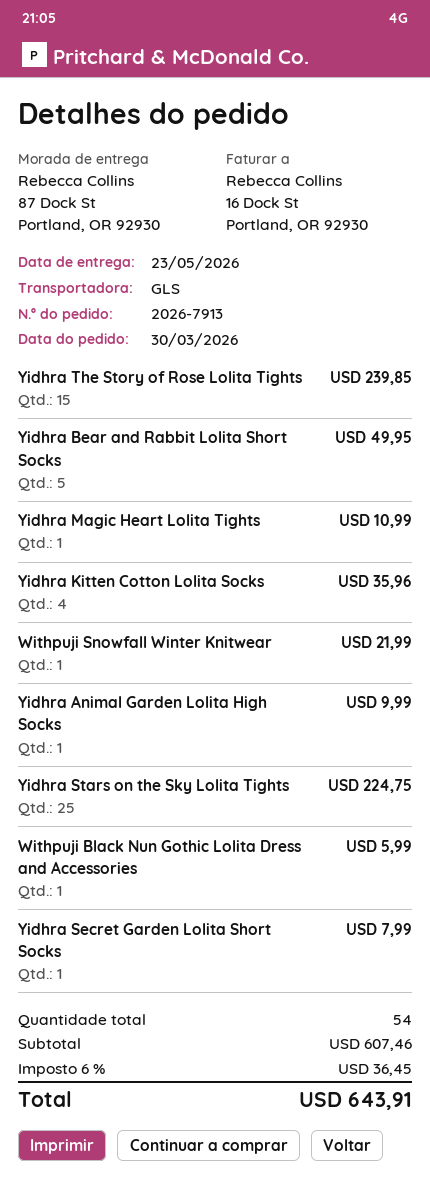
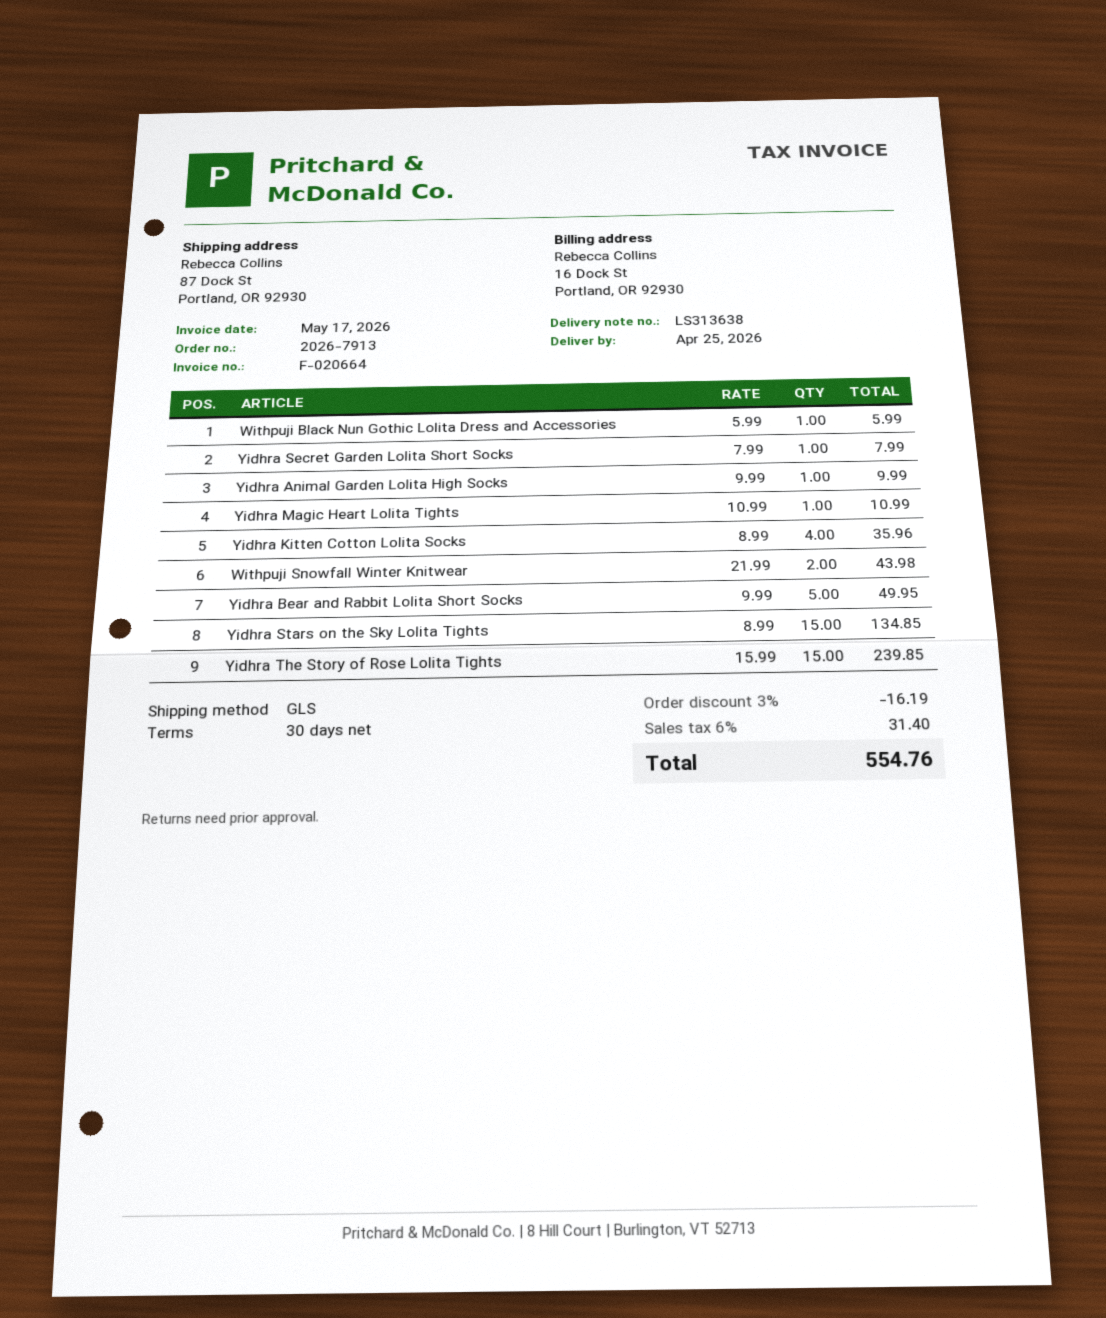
delivery date: 2026-05-23 -> 2026-04-25
Withpuji Snowfall Winter Knitwear: 1 for 21.99 -> 2 for 43.98
Yidhra Stars on the Sky Lolita Tights: 25 for 224.75 -> 15 for 134.85
discount: none -> 3% = 16.19
tax: 6% = 36.45 -> 6% = 31.40
total: 643.91 -> 554.76

